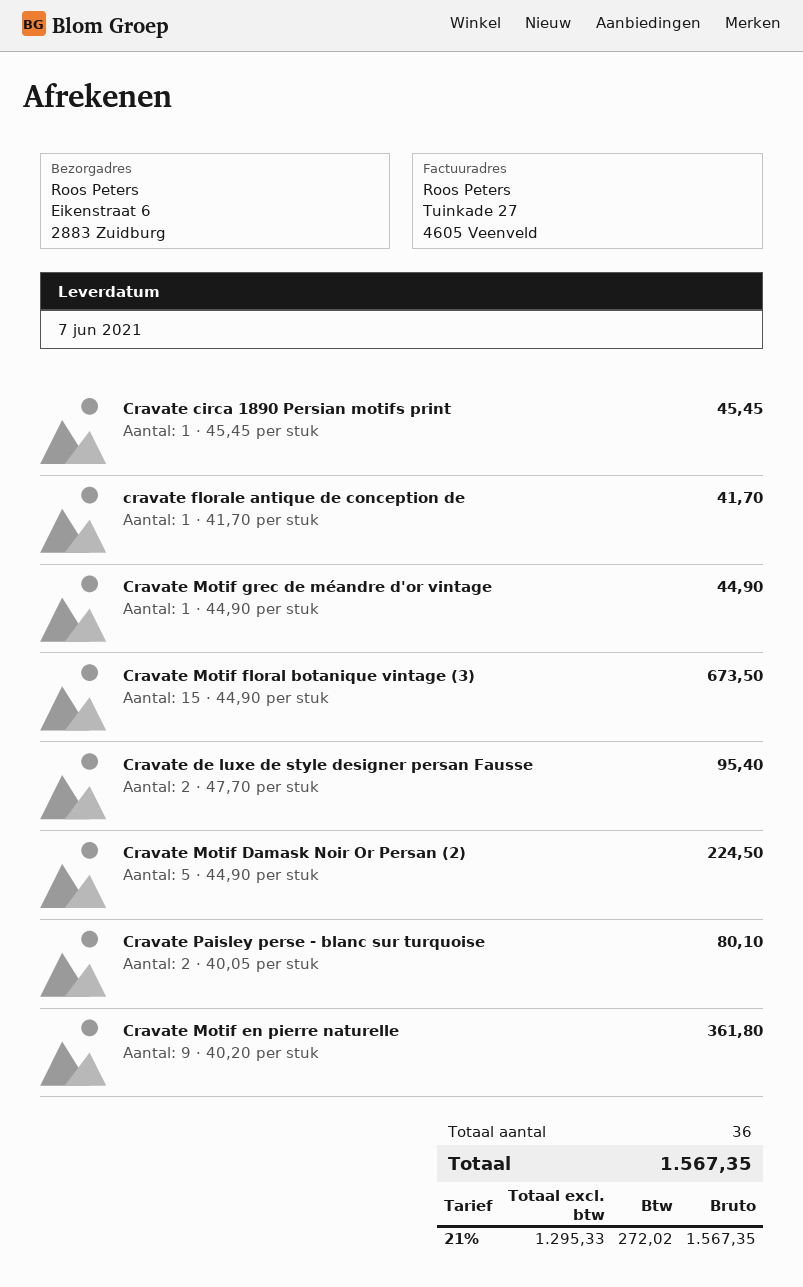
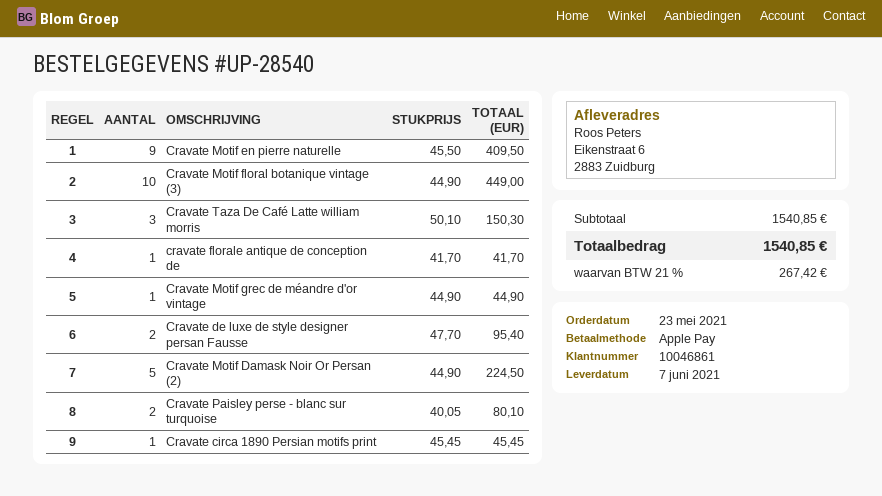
Cravate Motif floral botanique vintage (3): 15 x 44.90 = 673.50 -> 10 x 44.90 = 449.00
Cravate Motif en pierre naturelle: 9 x 40.20 = 361.80 -> 9 x 45.50 = 409.50
Cravate Taza De Café Latte william morris: none -> 3 x 50.10 = 150.30
tax: 21% = 272.02 -> 21% = 267.42
total: 1567.35 -> 1540.85

